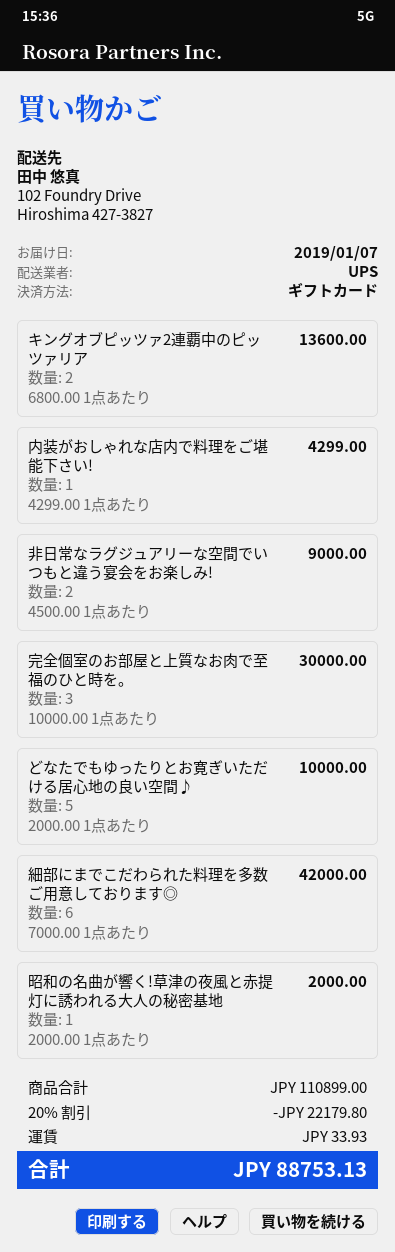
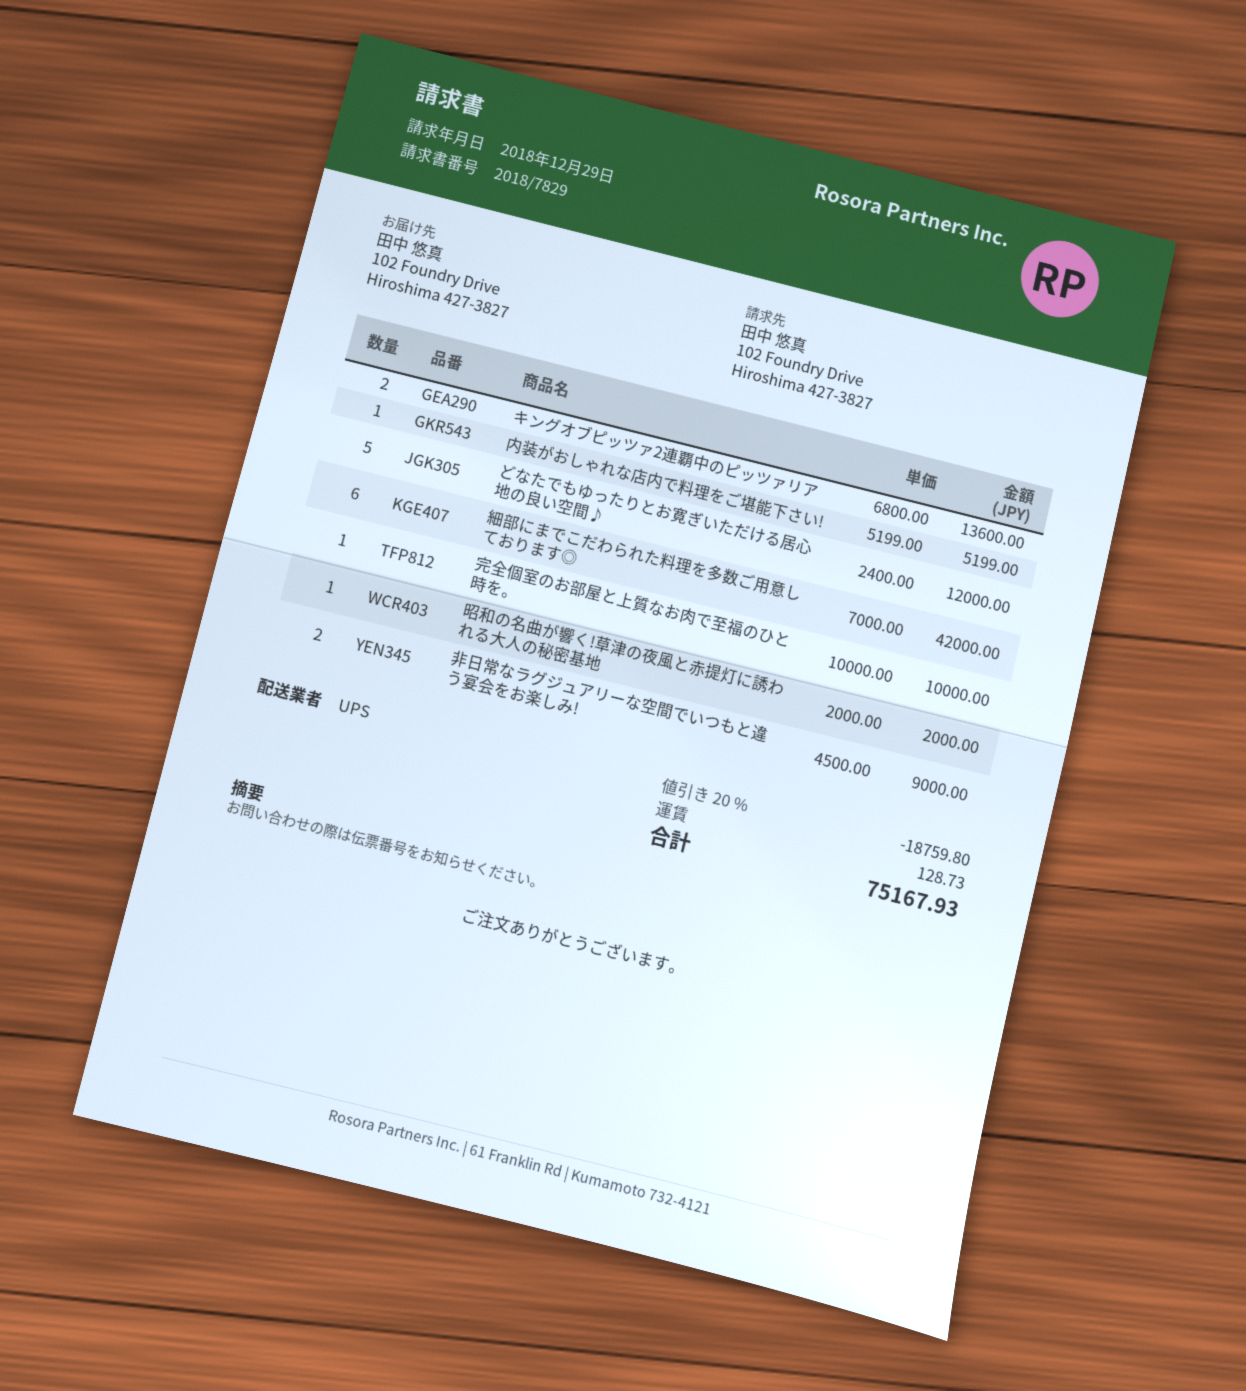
内装がおしゃれな店内で料理をご堪能下さい!: 1 x 4299.00 = 4299.00 -> 1 x 5199.00 = 5199.00
完全個室のお部屋と上質なお肉で至福のひと時を。: 3 x 10000.00 = 30000.00 -> 1 x 10000.00 = 10000.00
どなたでもゆったりとお寛ぎいただける居心地の良い空間♪: 5 x 2000.00 = 10000.00 -> 5 x 2400.00 = 12000.00
discount: 20% = 22179.80 -> 20% = 18759.80
shipping: 33.93 -> 128.73
total: 88753.13 -> 75167.93

